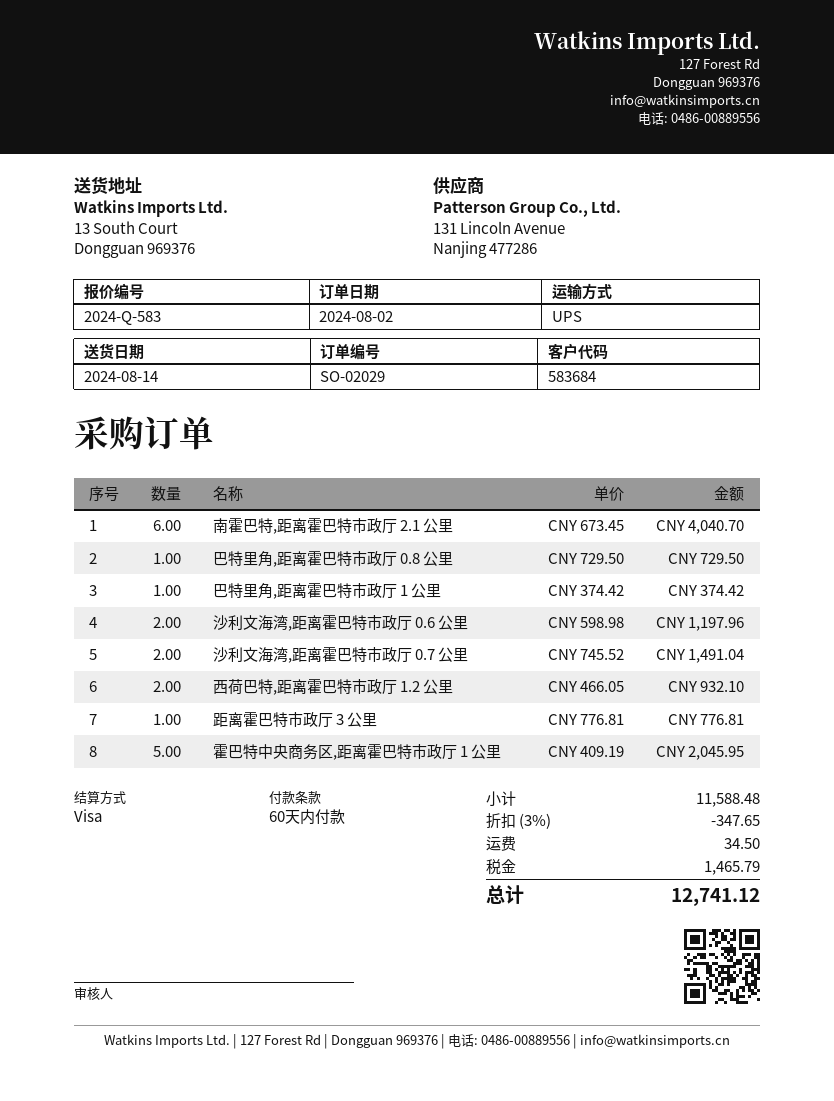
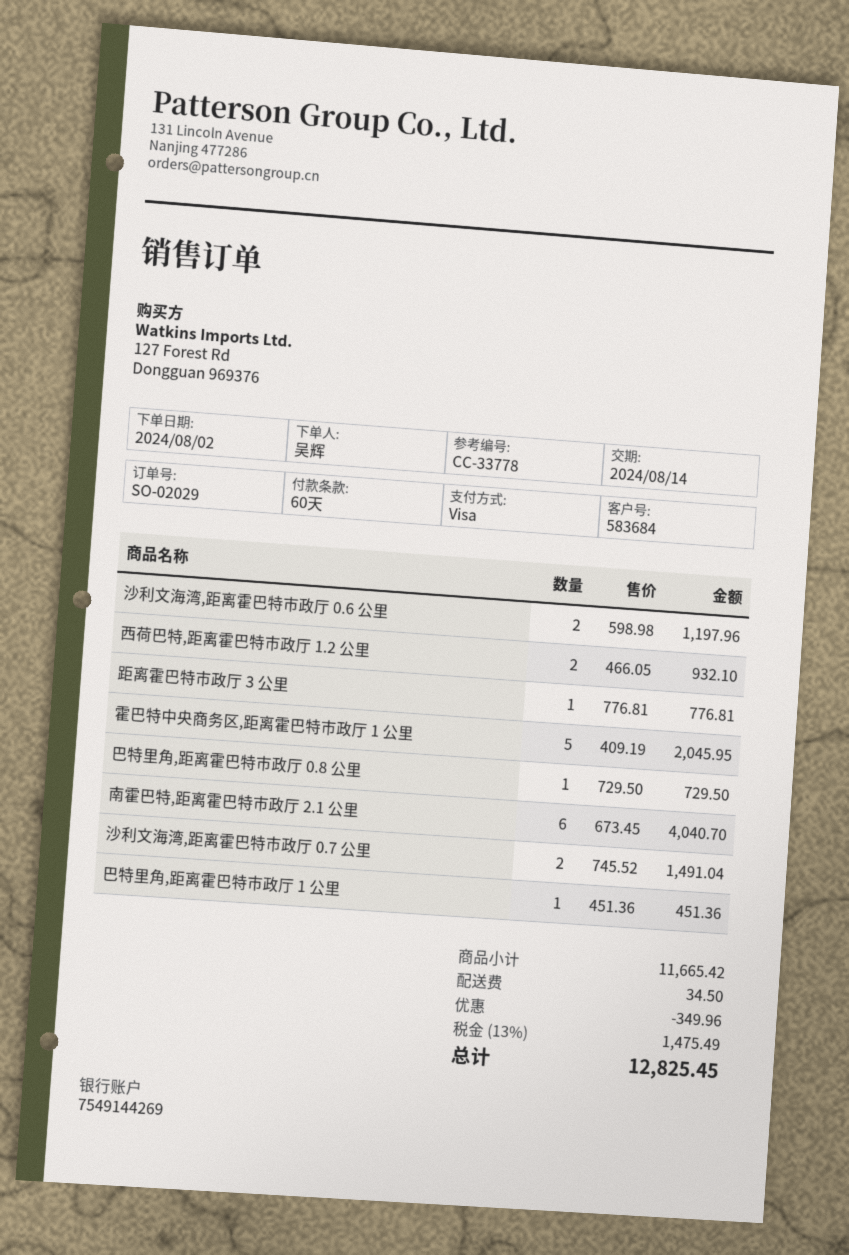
巴特里角,距离霍巴特市政厅 1 公里: 1 x 374.42 = 374.42 -> 1 x 451.36 = 451.36
subtotal: 11588.48 -> 11665.42
discount: 347.65 -> 349.96
tax: 1465.79 -> 1475.49
total: 12741.12 -> 12825.45

